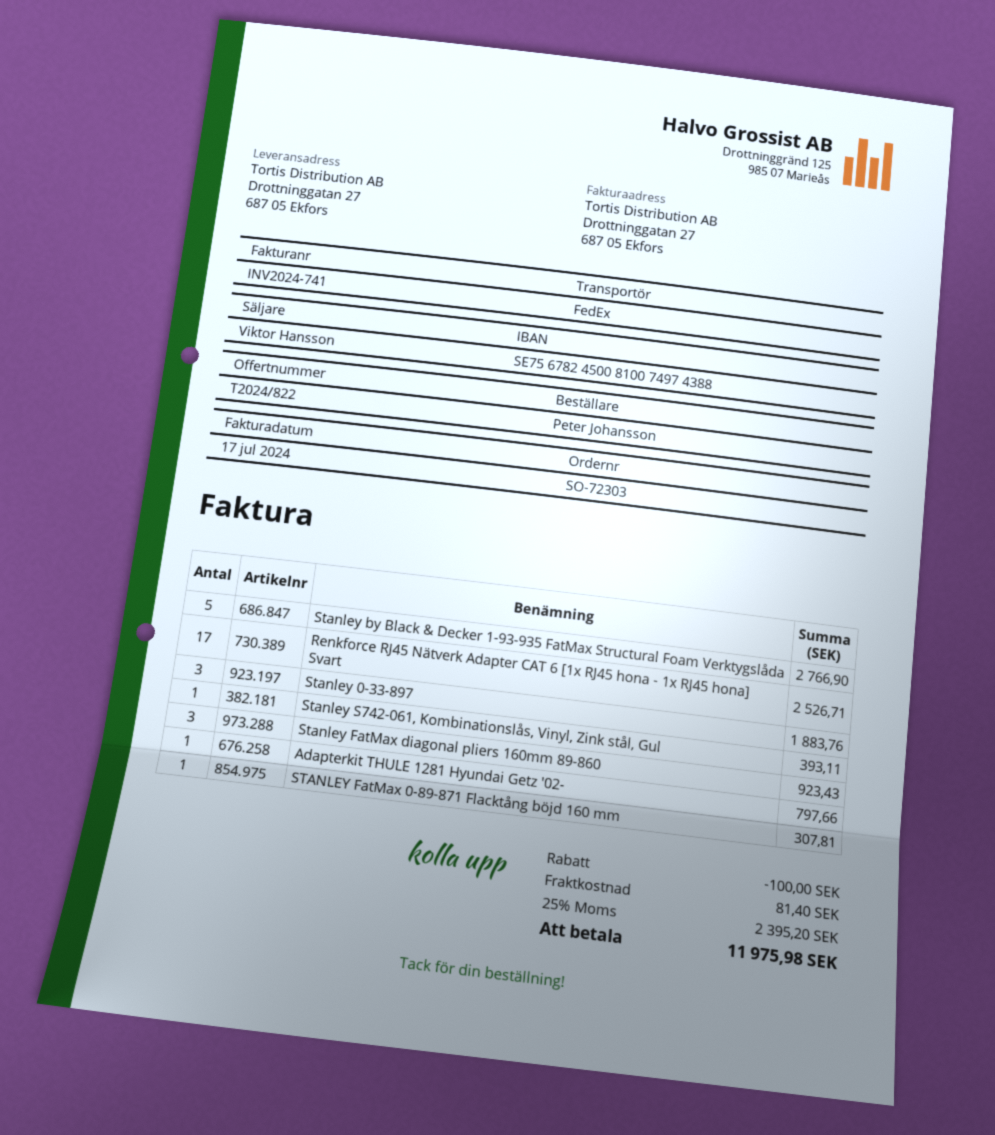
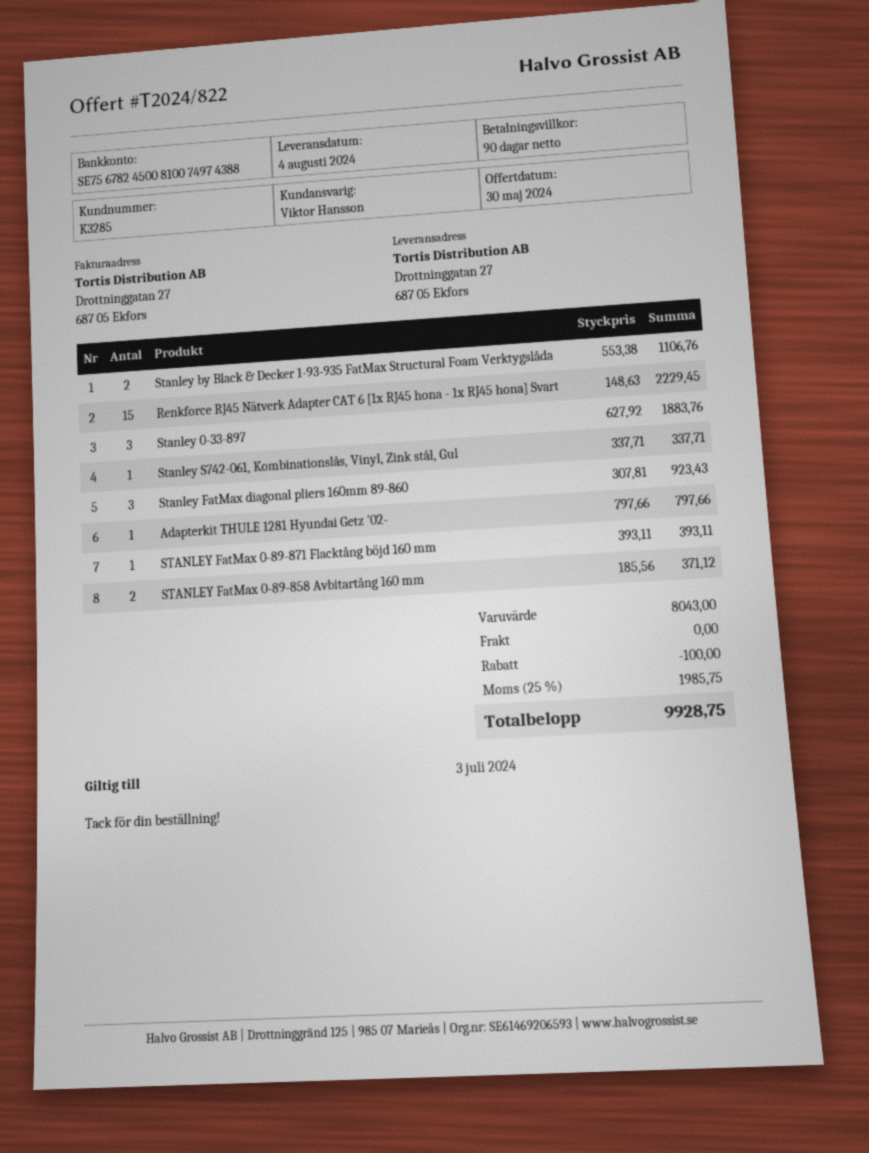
Stanley by Black & Decker 1-93-935 FatMax Structural Foam Verktygslåda: 5 for 2766.90 -> 2 for 1106.76
Renkforce RJ45 Nätverk Adapter CAT 6 [1x RJ45 hona - 1x RJ45 hona] Svart: 17 for 2526.71 -> 15 for 2229.45
Stanley S742-061, Kombinationslås, Vinyl, Zink stål, Gul: 1 for 393.11 -> 1 for 337.71
STANLEY FatMax 0-89-871 Flacktång böjd 160 mm: 1 for 307.81 -> 1 for 393.11
STANLEY FatMax 0-89-858 Avbitartång 160 mm: none -> 2 for 371.12
shipping: 81.40 -> 0.00
tax: 25% = 2395.20 -> 25% = 1985.75
total: 11975.98 -> 9928.75

